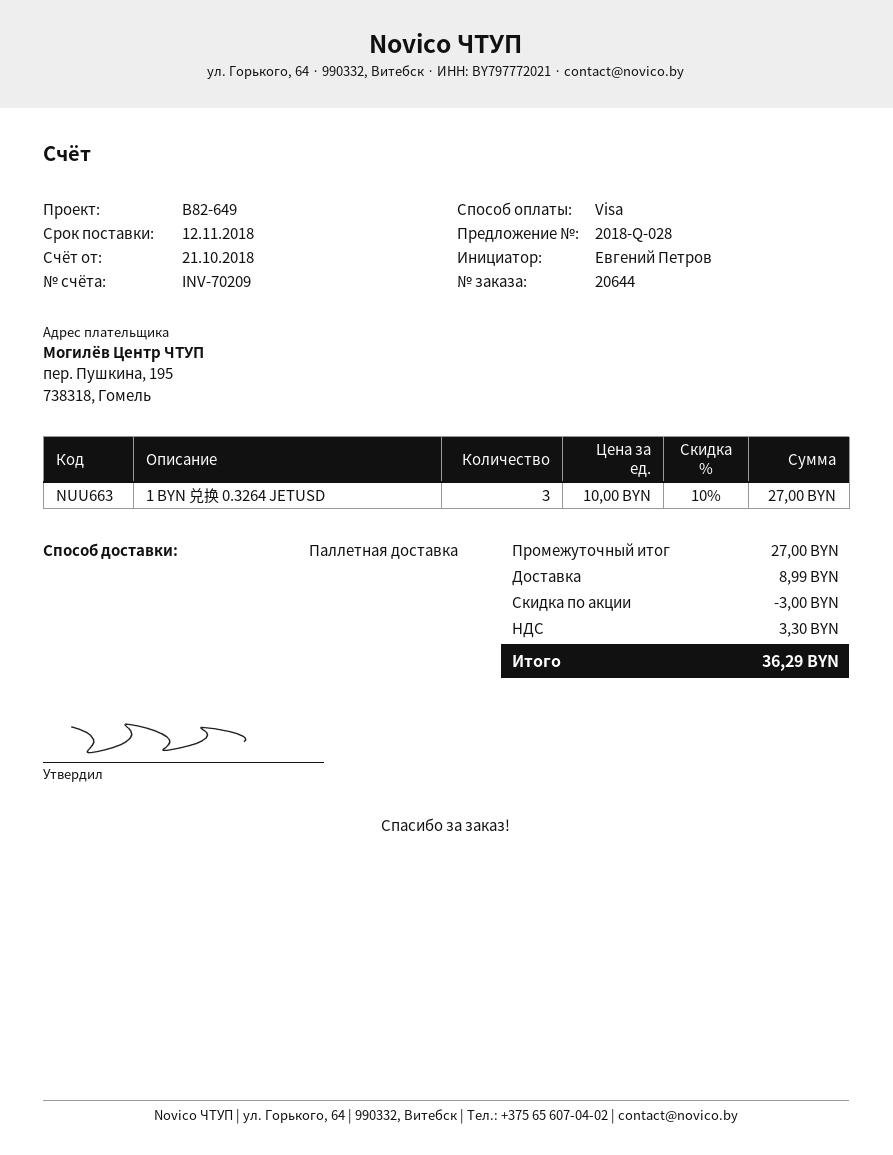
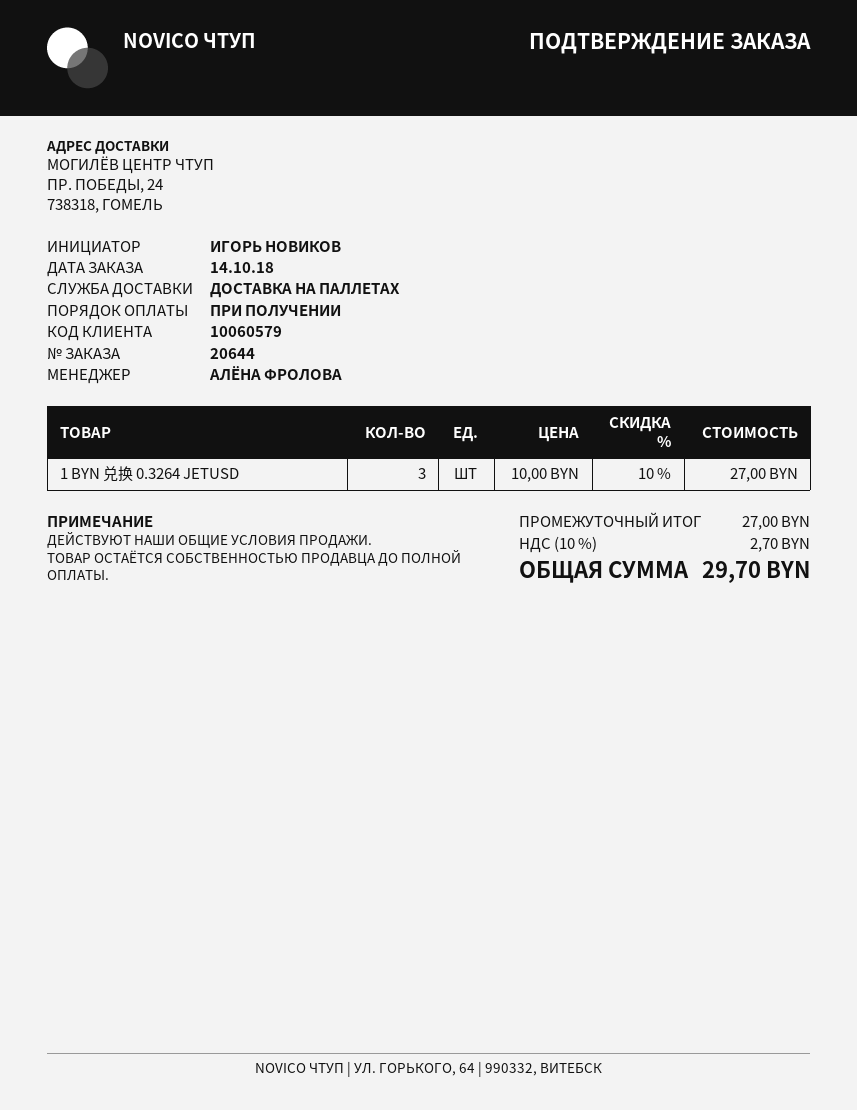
ordered by: Евгений Петров -> ИГОРЬ НОВИКОВ
discount: 3.00 -> none
shipping: 8.99 -> none
tax: 3.30 -> 2.70
total: 36.29 -> 29.70

